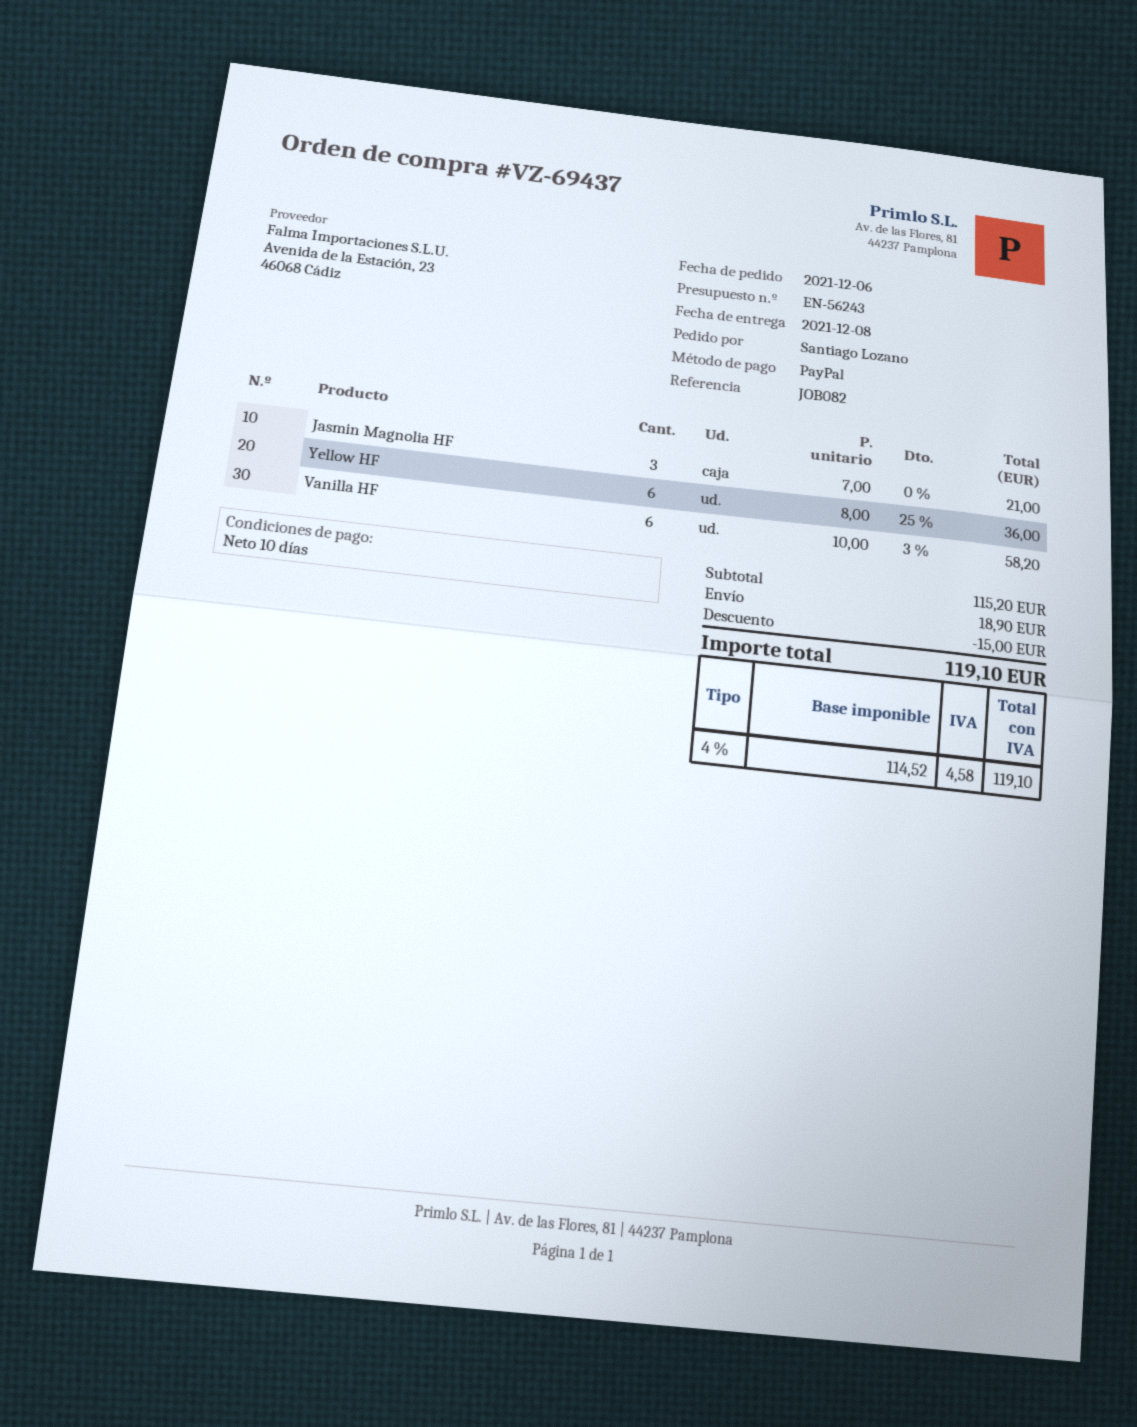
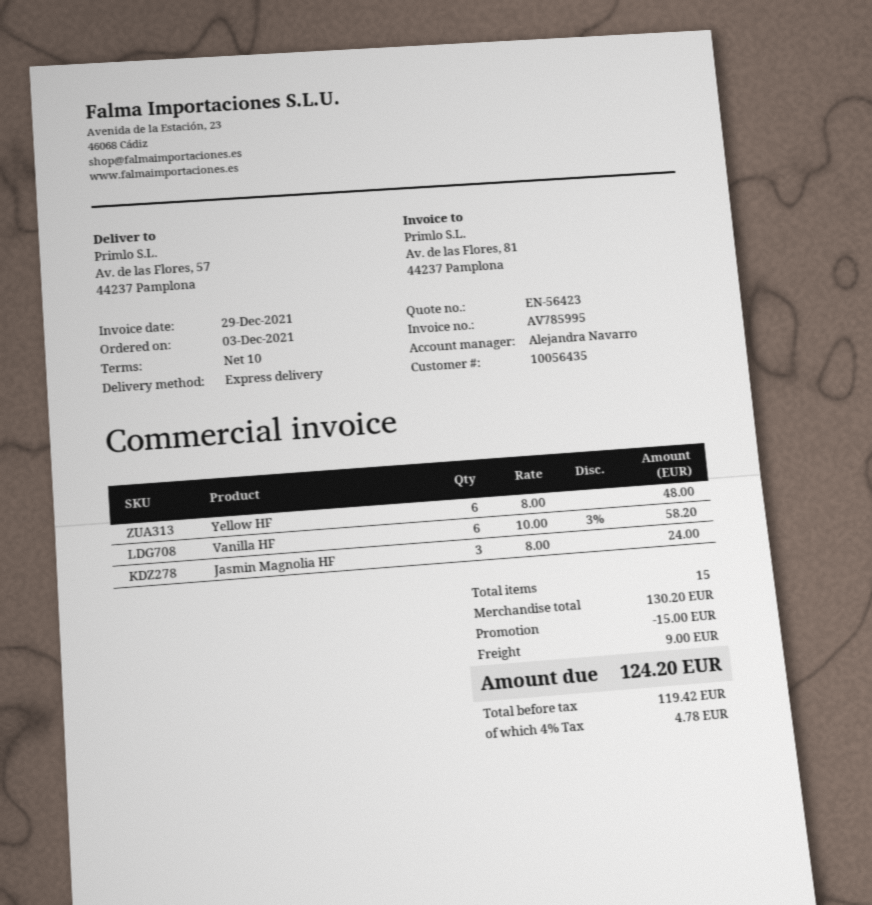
quote number: EN-56243 -> EN-56423
order date: 2021-12-06 -> 2021-12-03
Jasmin Magnolia HF: 3 x 7.00 = 21.00 -> 3 x 8.00 = 24.00
Yellow HF: 6 x 8.00 - 25% = 36.00 -> 6 x 8.00 = 48.00
subtotal: 115.20 -> 130.20
shipping: 18.90 -> 9.00
net: 114.52 -> 119.42
tax: 4% = 4.58 -> 4% = 4.78
total: 119.10 -> 124.20

